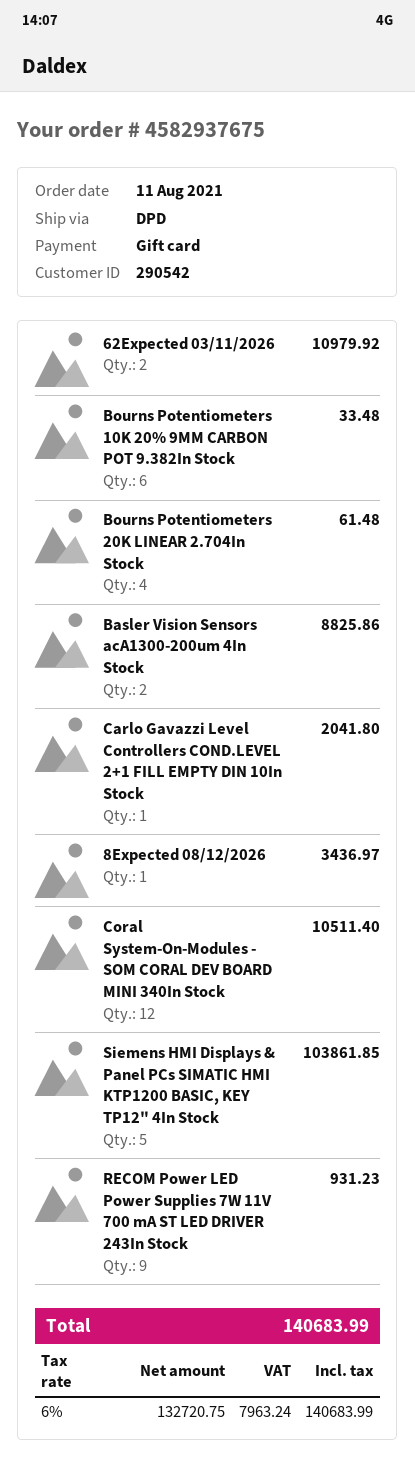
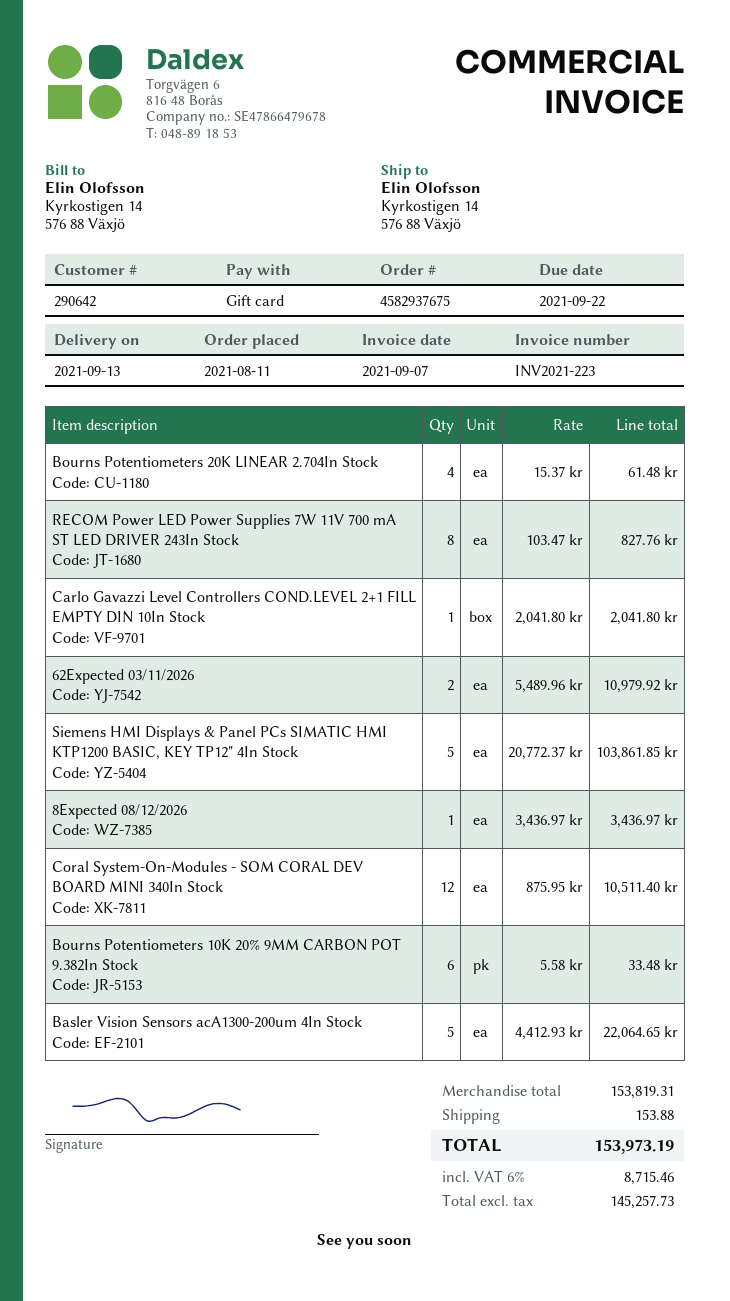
customer number: 290542 -> 290642
Basler Vision Sensors acA1300-200um 4In Stock: 2 for 8825.86 -> 5 for 22064.65
RECOM Power LED Power Supplies 7W 11V 700 mA ST LED DRIVER 243In Stock: 9 for 931.23 -> 8 for 827.76
shipping: none -> 153.88
net: 132720.75 -> 145257.73
tax: 6% = 7963.24 -> 6% = 8715.46
total: 140683.99 -> 153973.19

